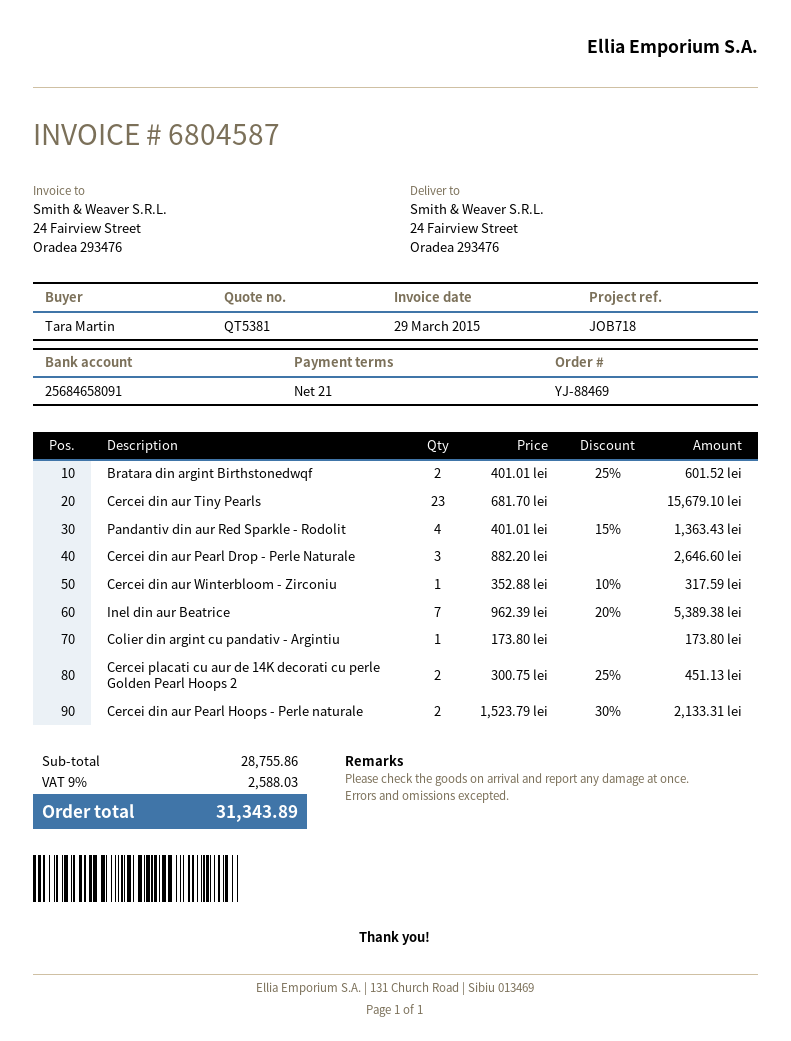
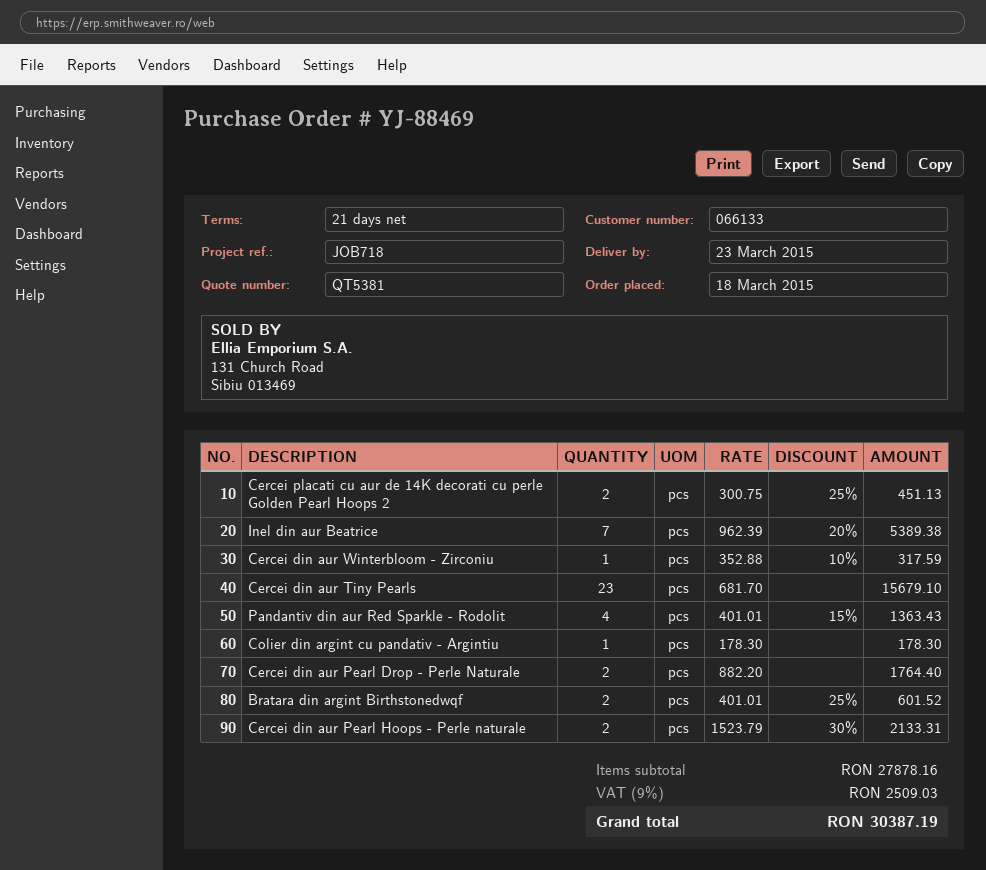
Cercei din aur Pearl Drop - Perle Naturale: 3 x 882.20 = 2646.60 -> 2 x 882.20 = 1764.40
Colier din argint cu pandativ - Argintiu: 1 x 173.80 = 173.80 -> 1 x 178.30 = 178.30
subtotal: 28755.86 -> 27878.16
tax: 9% = 2588.03 -> 9% = 2509.03
total: 31343.89 -> 30387.19

